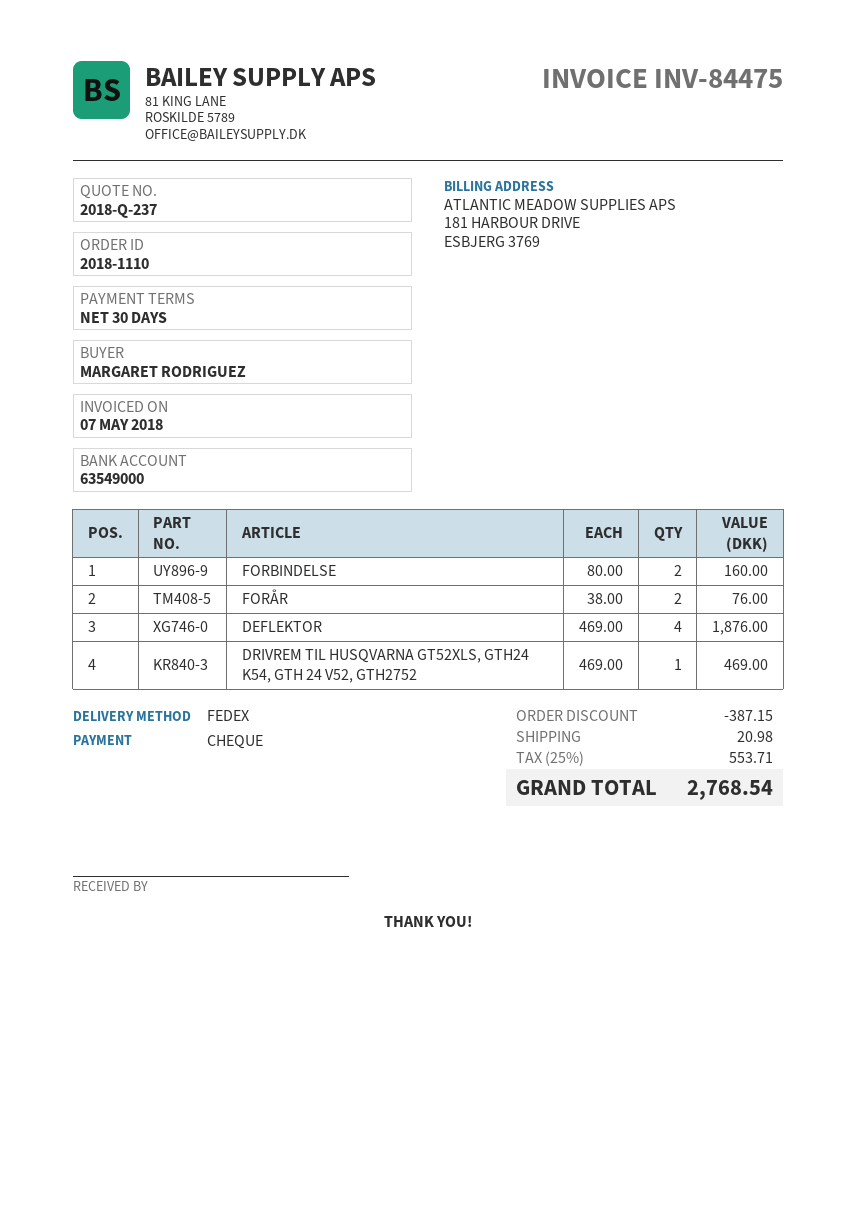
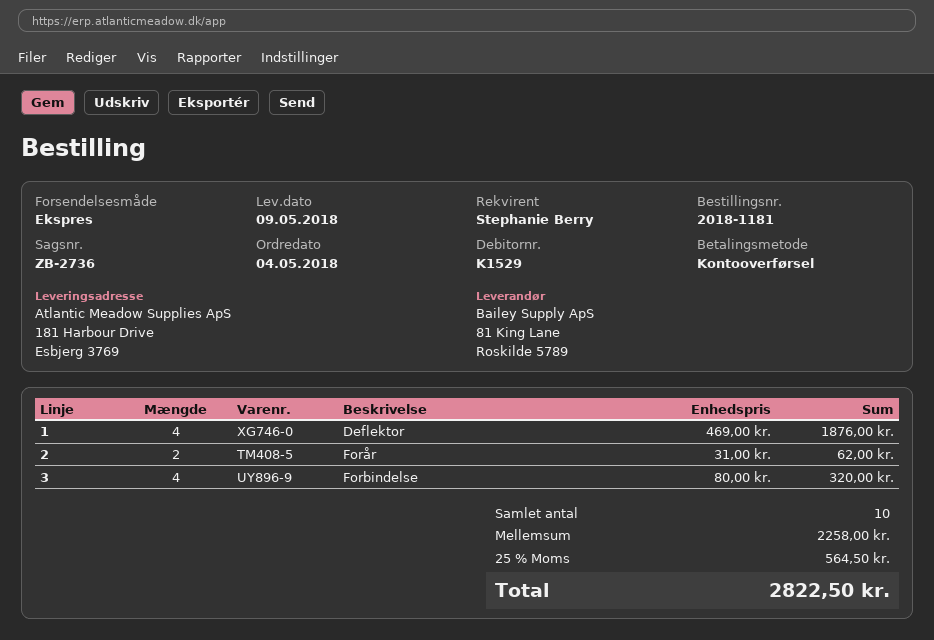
order number: 2018-1110 -> 2018-1181
ordered by: MARGARET RODRIGUEZ -> Stephanie Berry
payment method: cheque -> bank transfer
shipping method: FedEx -> express
FORBINDELSE: 2 x 80.00 = 160.00 -> 4 x 80.00 = 320.00
FORÅR: 2 x 38.00 = 76.00 -> 2 x 31.00 = 62.00
DRIVREM TIL HUSQVARNA GT52XLS, GTH24 K54, GTH 24 V52, GTH2752: 1 x 469.00 = 469.00 -> none
discount: 387.15 -> none
shipping: 20.98 -> none
tax: 25% = 553.71 -> 25% = 564.50
total: 2768.54 -> 2822.50

